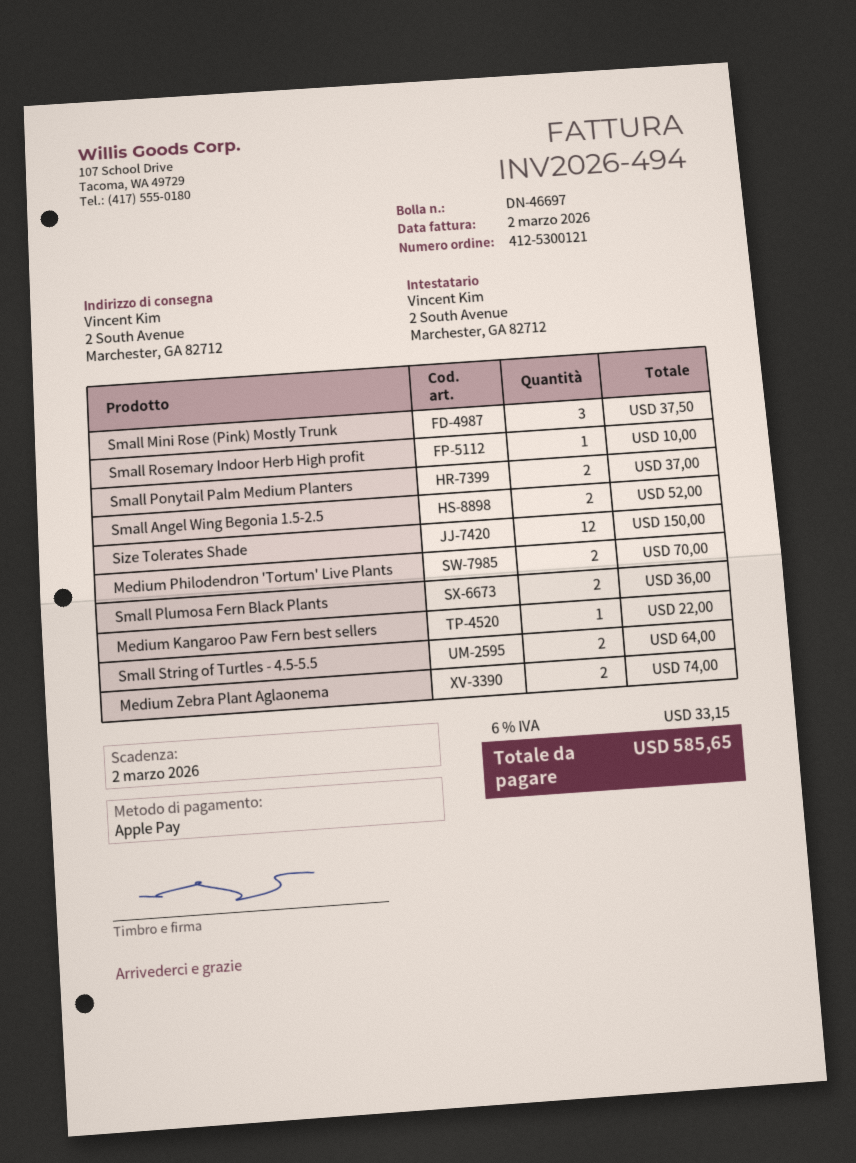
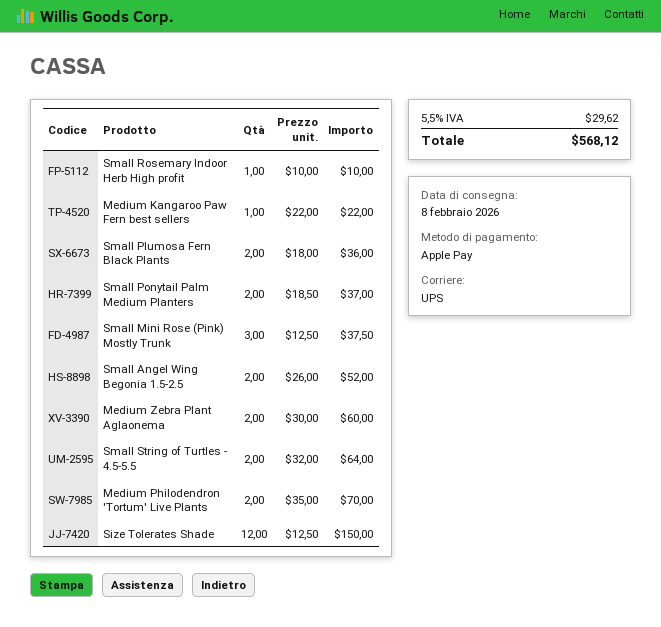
Medium Zebra Plant Aglaonema: 2 for 74.00 -> 2 for 60.00
tax: 6% = 33.15 -> 5.5% = 29.62
total: 585.65 -> 568.12

